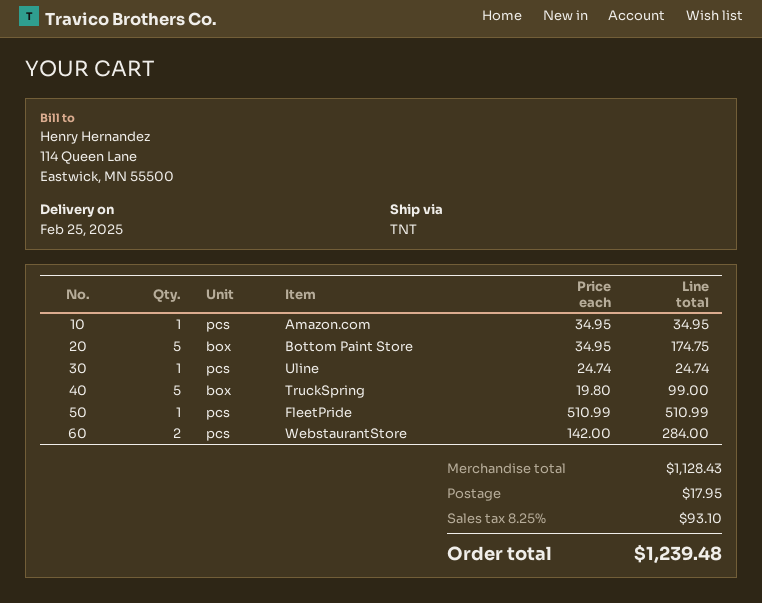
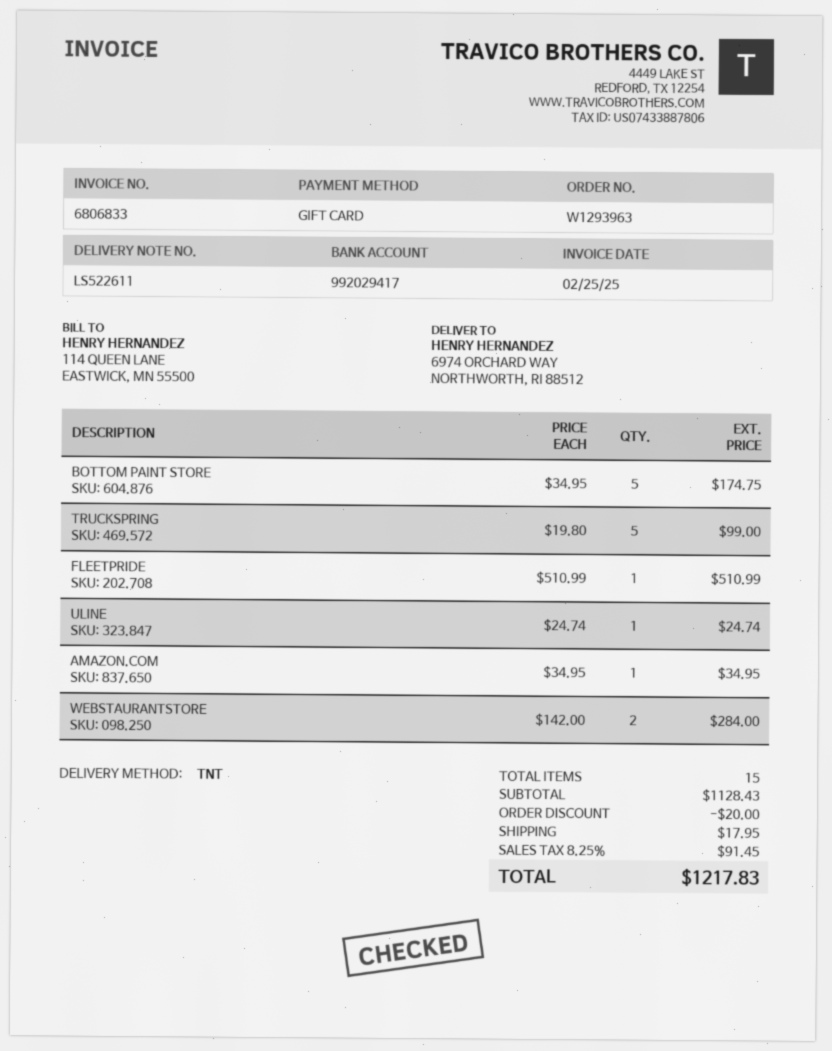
discount: none -> 20.00
tax: 8.25% = 93.10 -> 8.25% = 91.45
total: 1239.48 -> 1217.83

